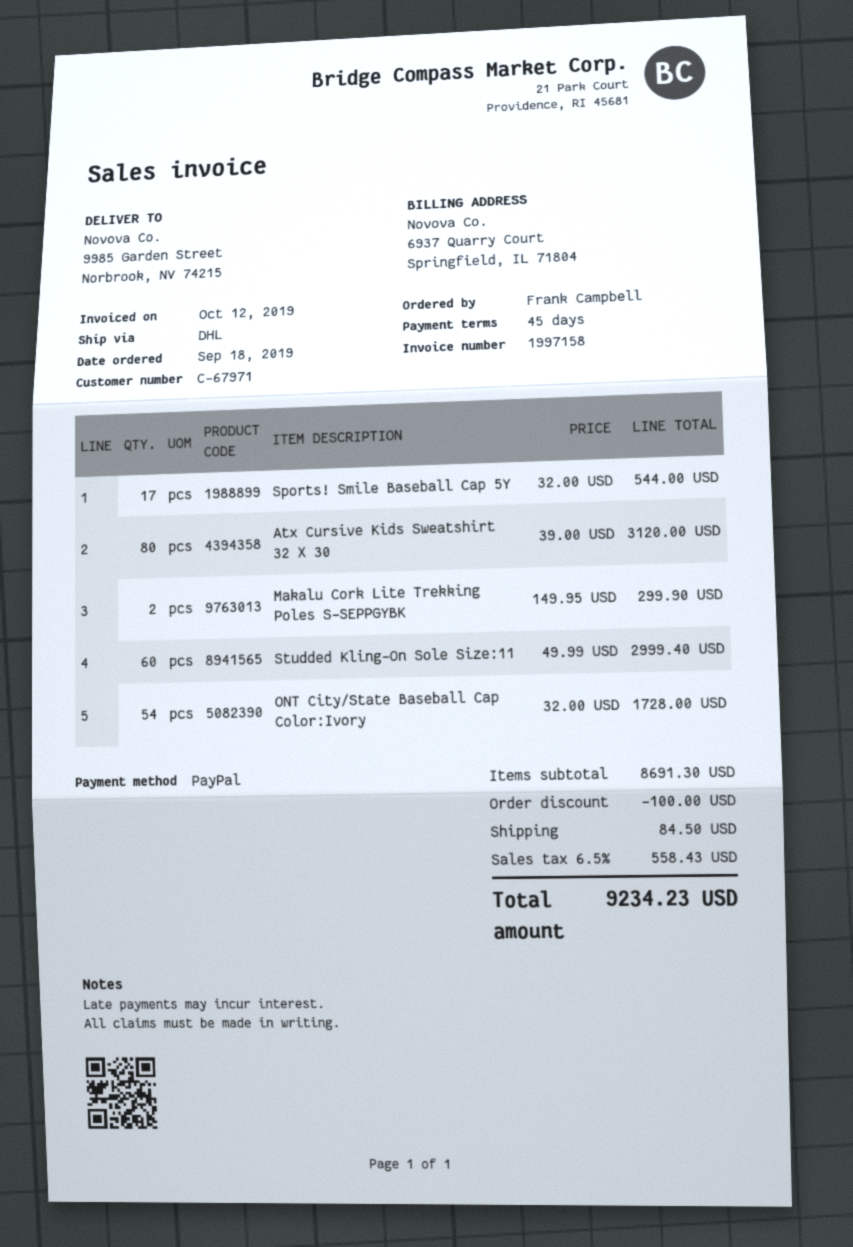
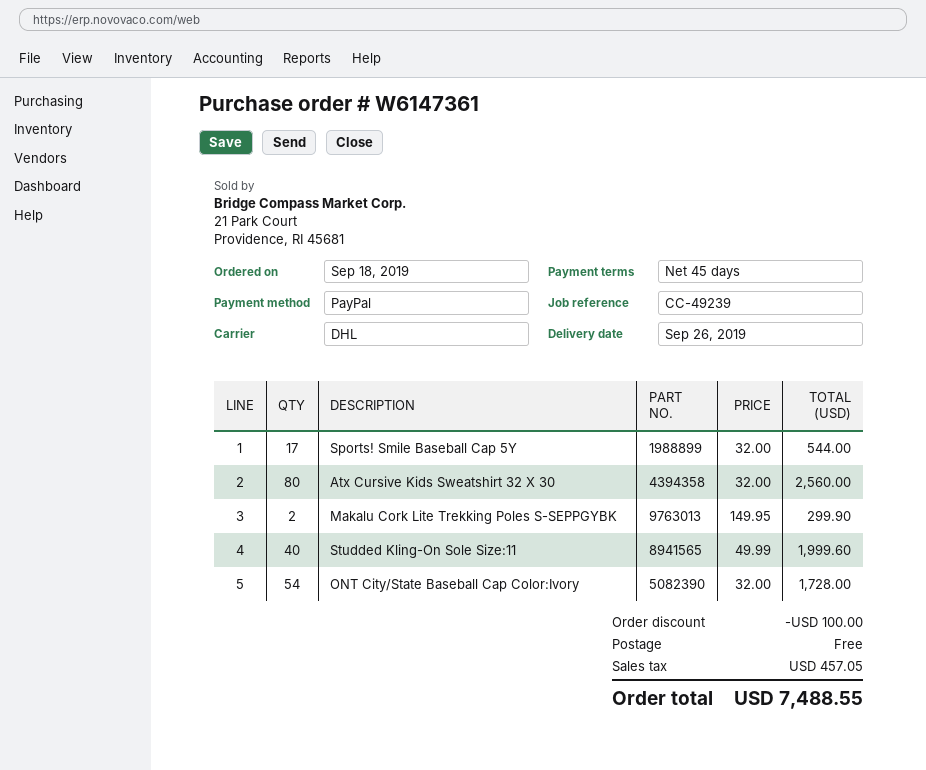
Atx Cursive Kids Sweatshirt 32 X 30: 80 x 39.00 = 3120.00 -> 80 x 32.00 = 2560.00
Studded Kling-On Sole Size:11: 60 x 49.99 = 2999.40 -> 40 x 49.99 = 1999.60
shipping: 84.50 -> 0.00
tax: 558.43 -> 457.05
total: 9234.23 -> 7488.55

